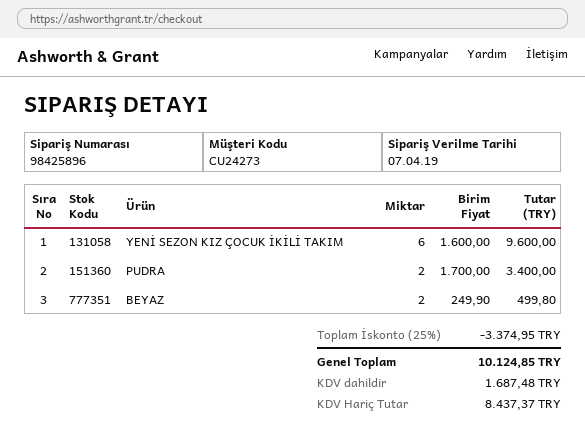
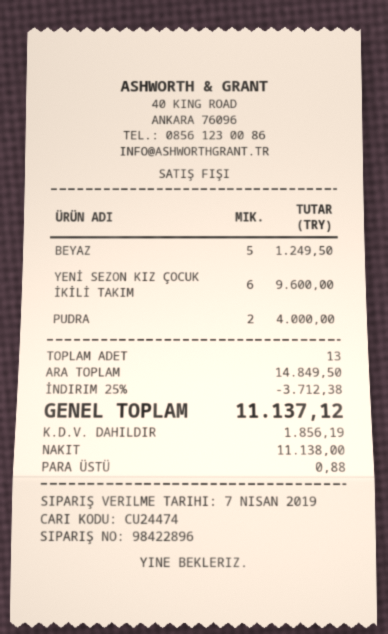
order number: 98425896 -> 98422896
customer number: CU24273 -> CU24474
PUDRA: 2 for 3400.00 -> 2 for 4000.00
BEYAZ: 2 for 499.80 -> 5 for 1249.50
discount: 25% = 3374.95 -> 25% = 3712.38
tax: 1687.48 -> 1856.19
total: 10124.85 -> 11137.12

